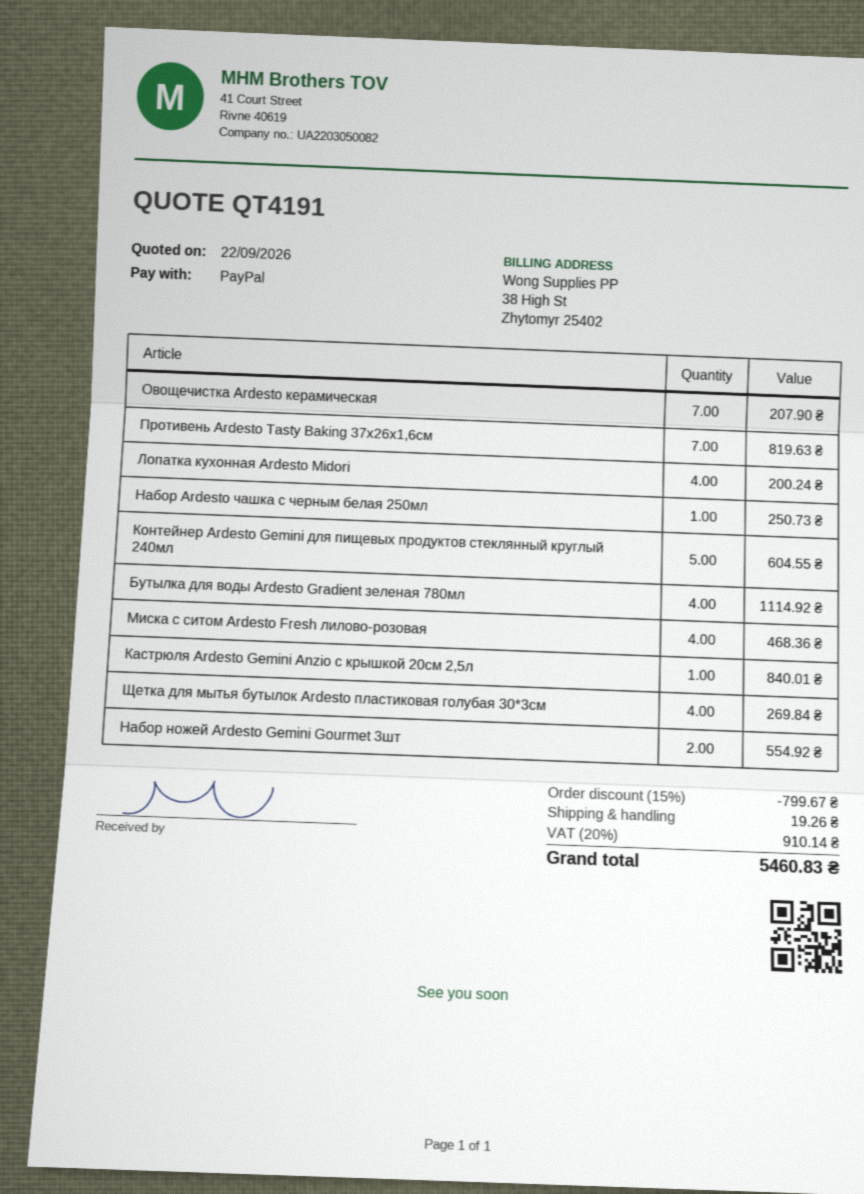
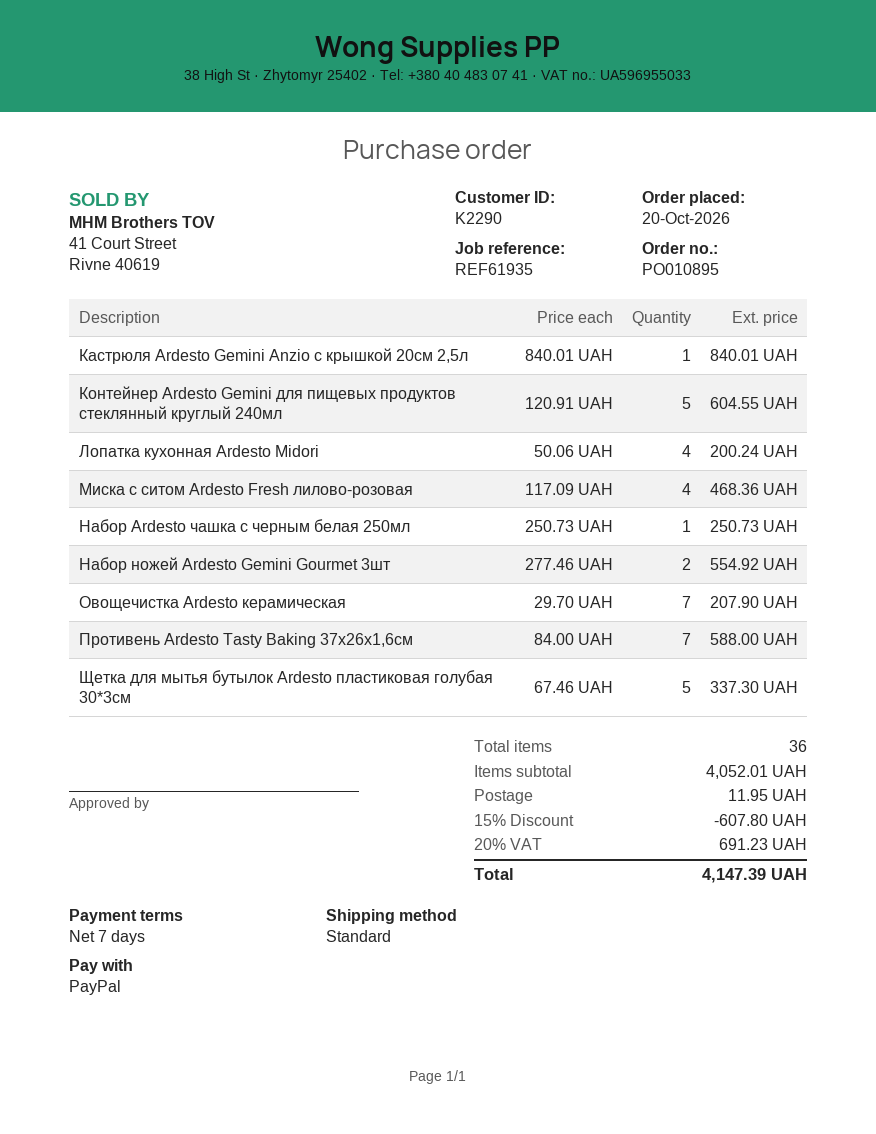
Противень Ardesto Tasty Baking 37x26x1,6см: 7 for 819.63 -> 7 for 588.00
Бутылка для воды Ardesto Gradient зеленая 780мл: 4 for 1114.92 -> none
Щетка для мытья бутылок Ardesto пластиковая голубая 30*3см: 4 for 269.84 -> 5 for 337.30
discount: 15% = 799.67 -> 15% = 607.80
shipping: 19.26 -> 11.95
tax: 20% = 910.14 -> 20% = 691.23
total: 5460.83 -> 4147.39

